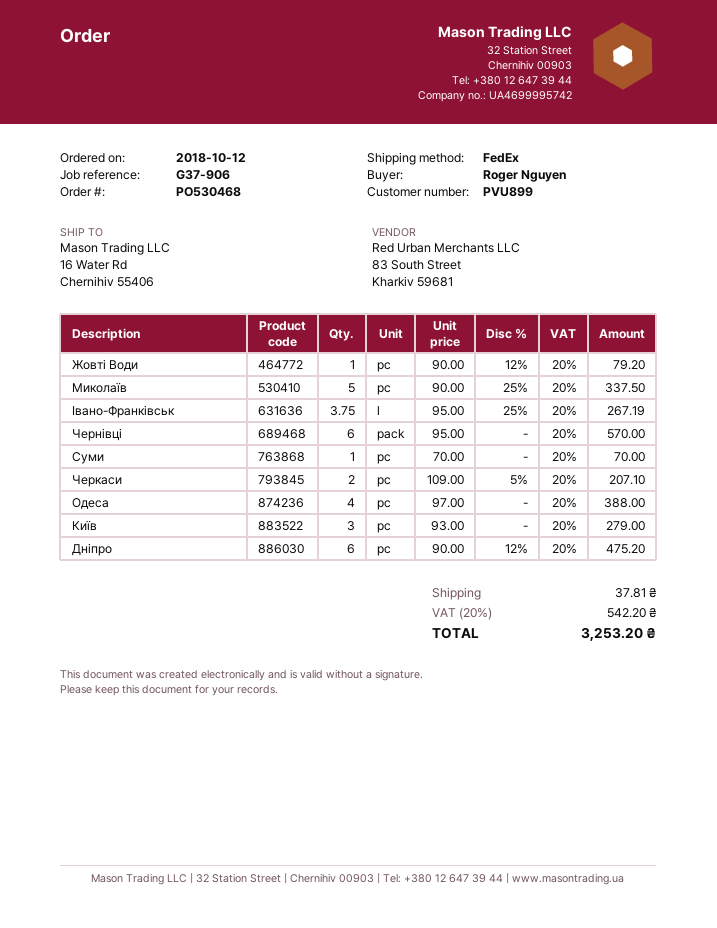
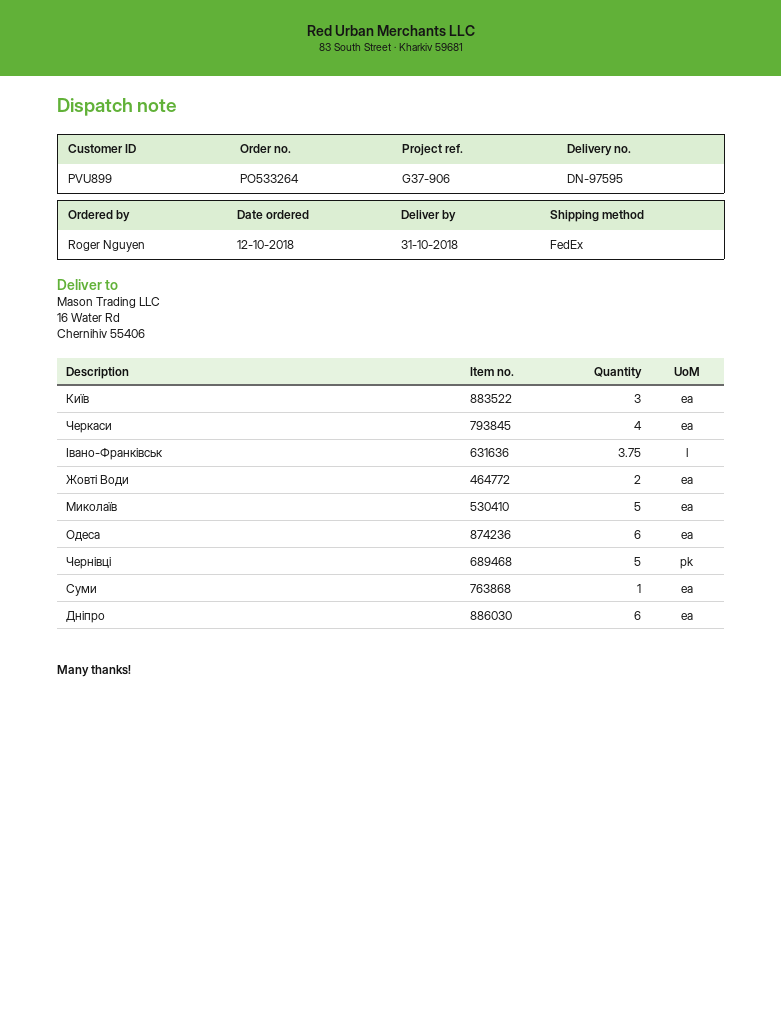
order number: PO530468 -> PO533264
Жовті Води: 1 -> 2
Чернівці: 6 -> 5
Черкаси: 2 -> 4
Одеса: 4 -> 6

